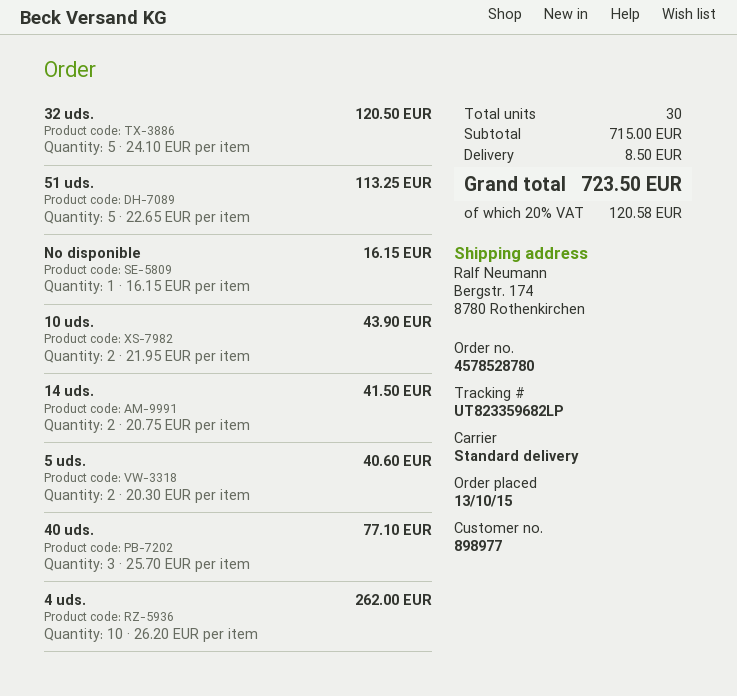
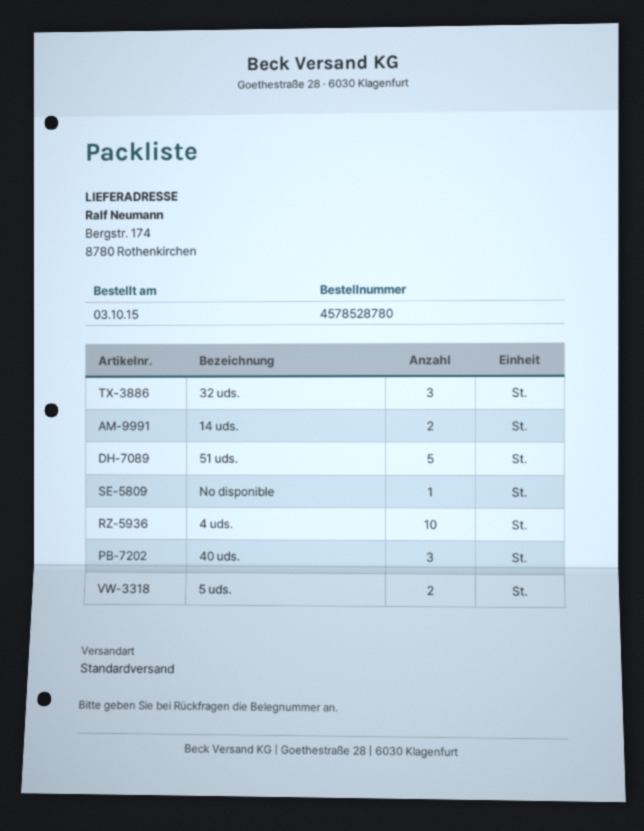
order date: 2015-10-13 -> 2015-10-03
32 uds.: 5 -> 3
10 uds.: 2 -> none

